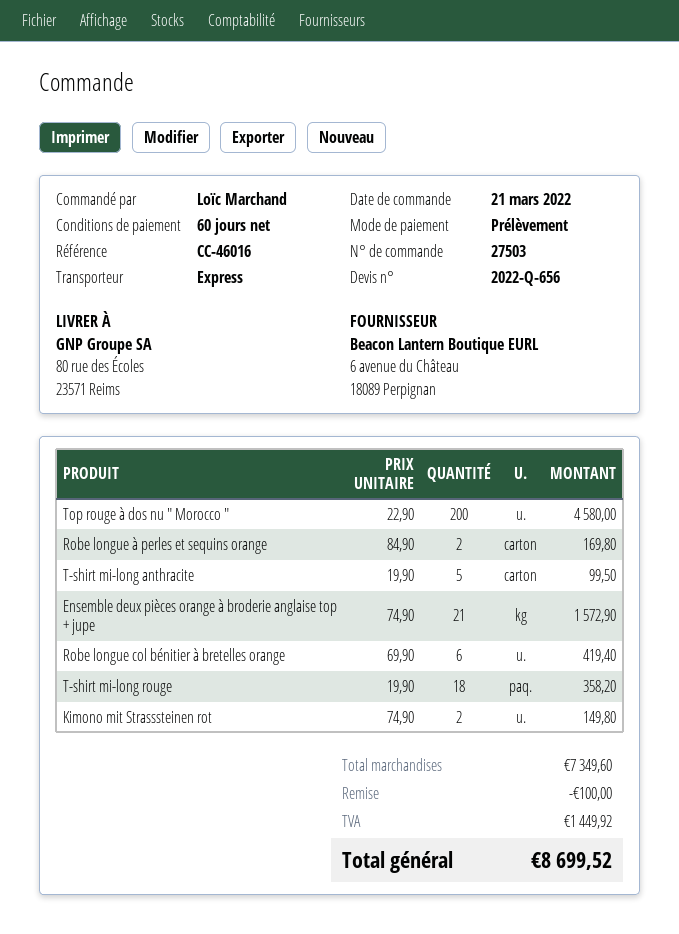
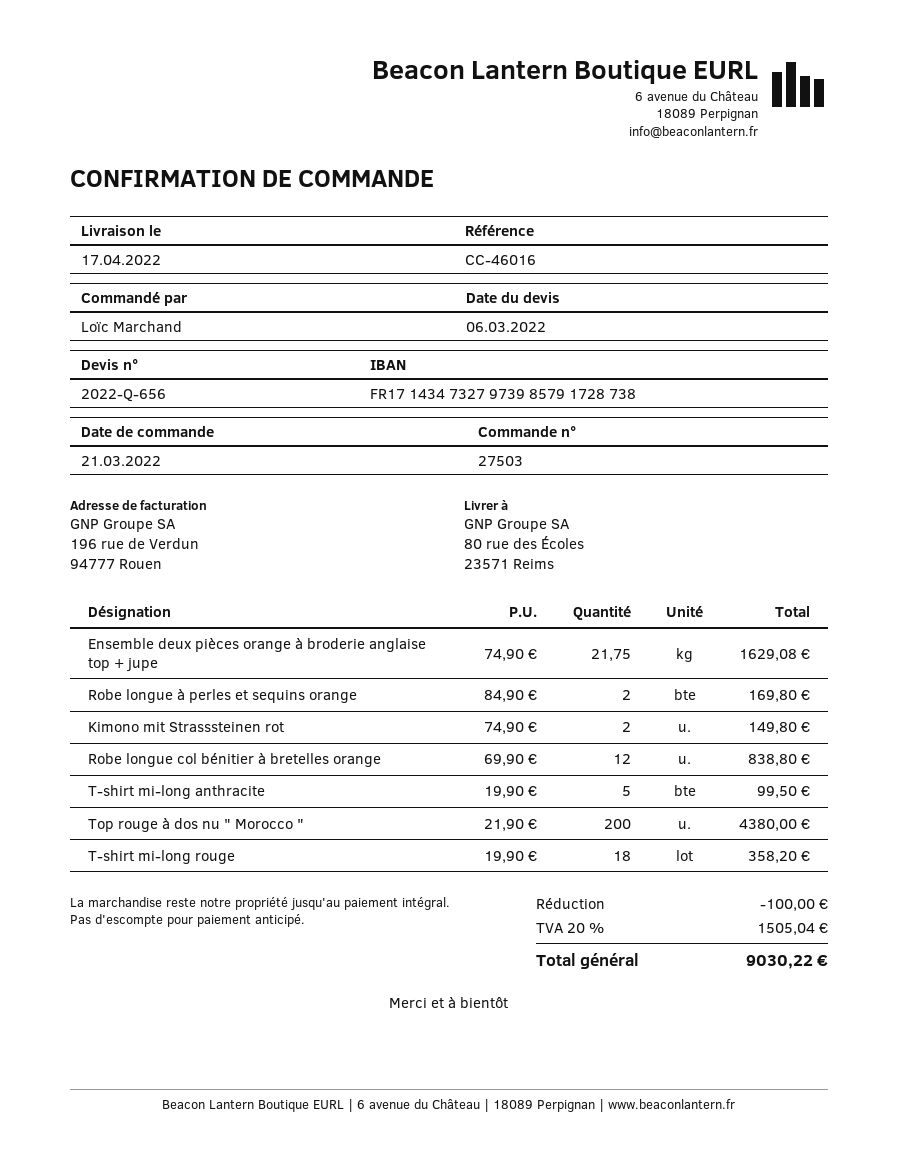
Top rouge à dos nu " Morocco ": 200 x 22.90 = 4580.00 -> 200 x 21.90 = 4380.00
Ensemble deux pièces orange à broderie anglaise top + jupe: 21 x 74.90 = 1572.90 -> 21.75 x 74.90 = 1629.08
Robe longue col bénitier à bretelles orange: 6 x 69.90 = 419.40 -> 12 x 69.90 = 838.80
tax: 1449.92 -> 1505.04
total: 8699.52 -> 9030.22

